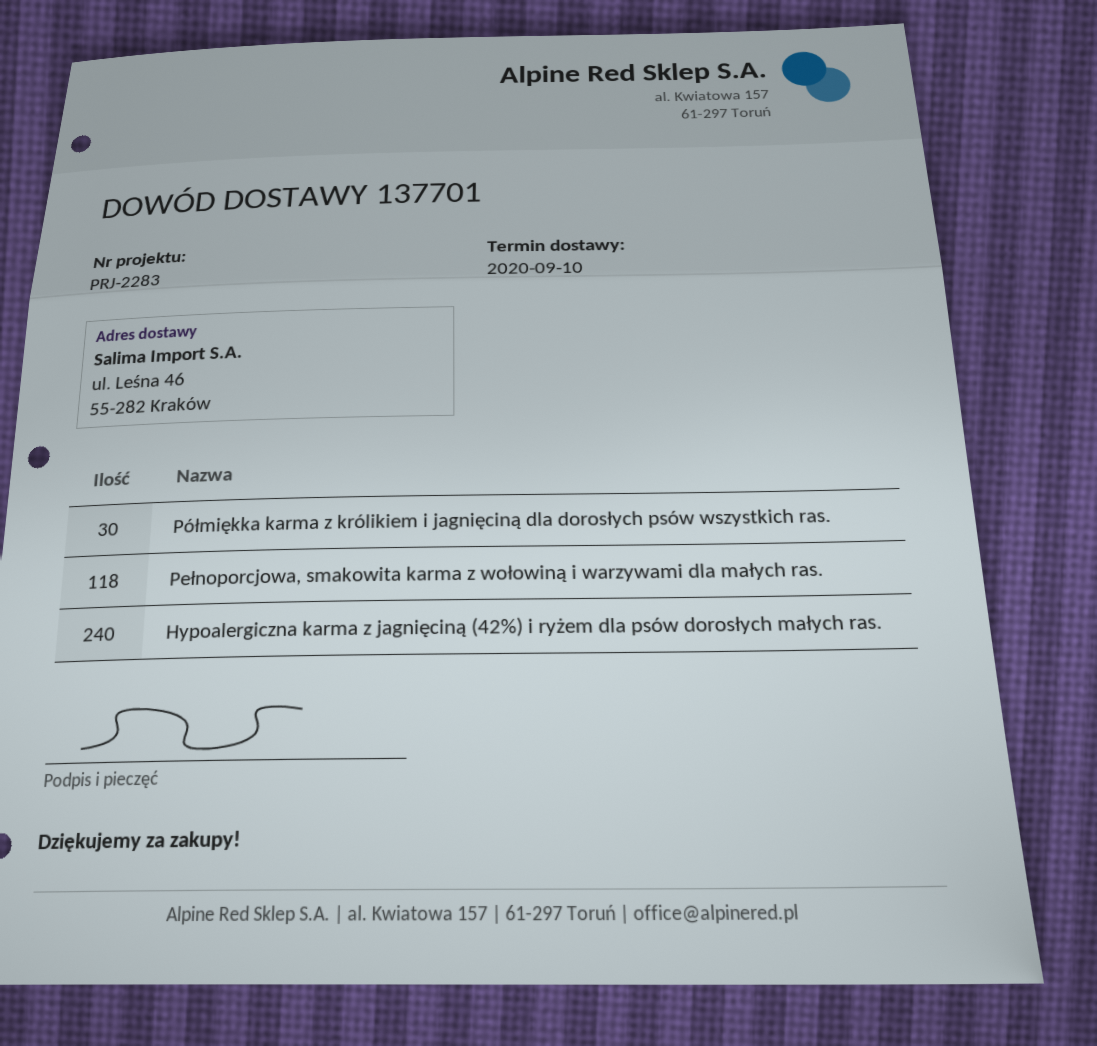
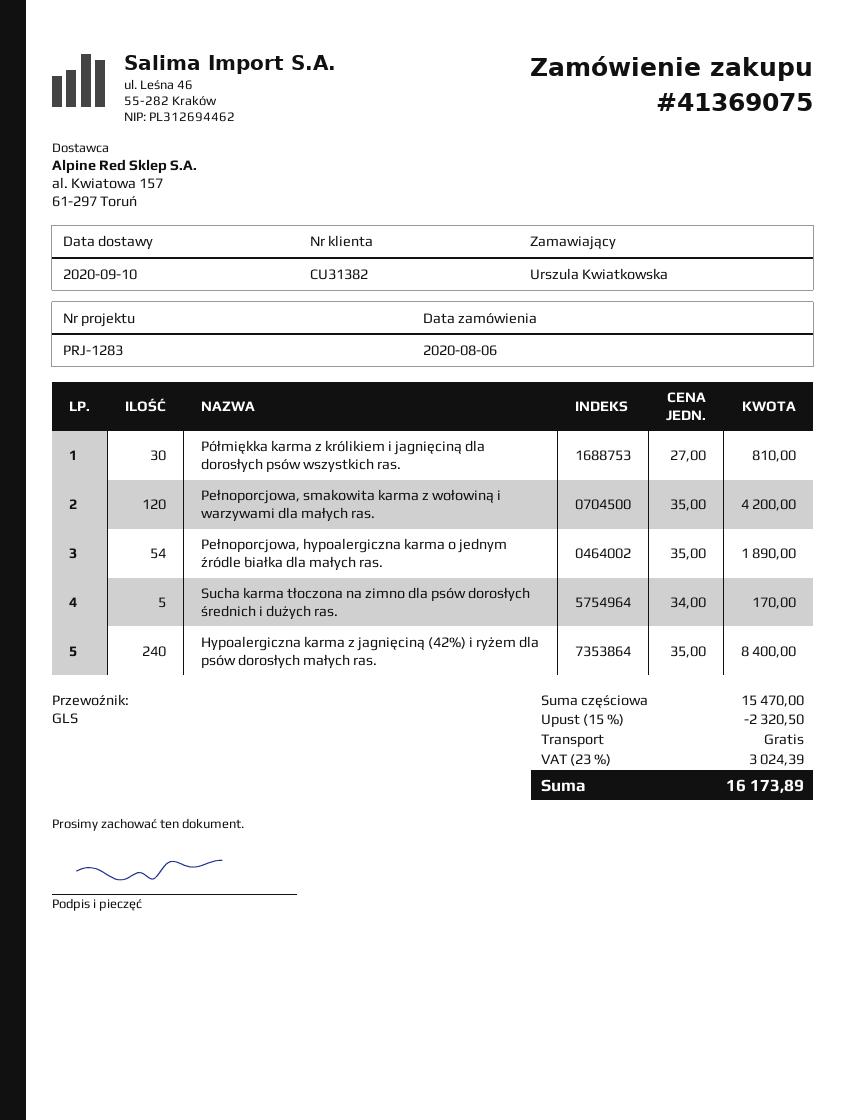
reference: PRJ-2283 -> PRJ-1283
Pełnoporcjowa, smakowita karma z wołowiną i warzywami dla małych ras.: 118 -> 120
Pełnoporcjowa, hypoalergiczna karma o jednym źródle białka dla małych ras.: none -> 54
Sucha karma tłoczona na zimno dla psów dorosłych średnich i dużych ras.: none -> 5

